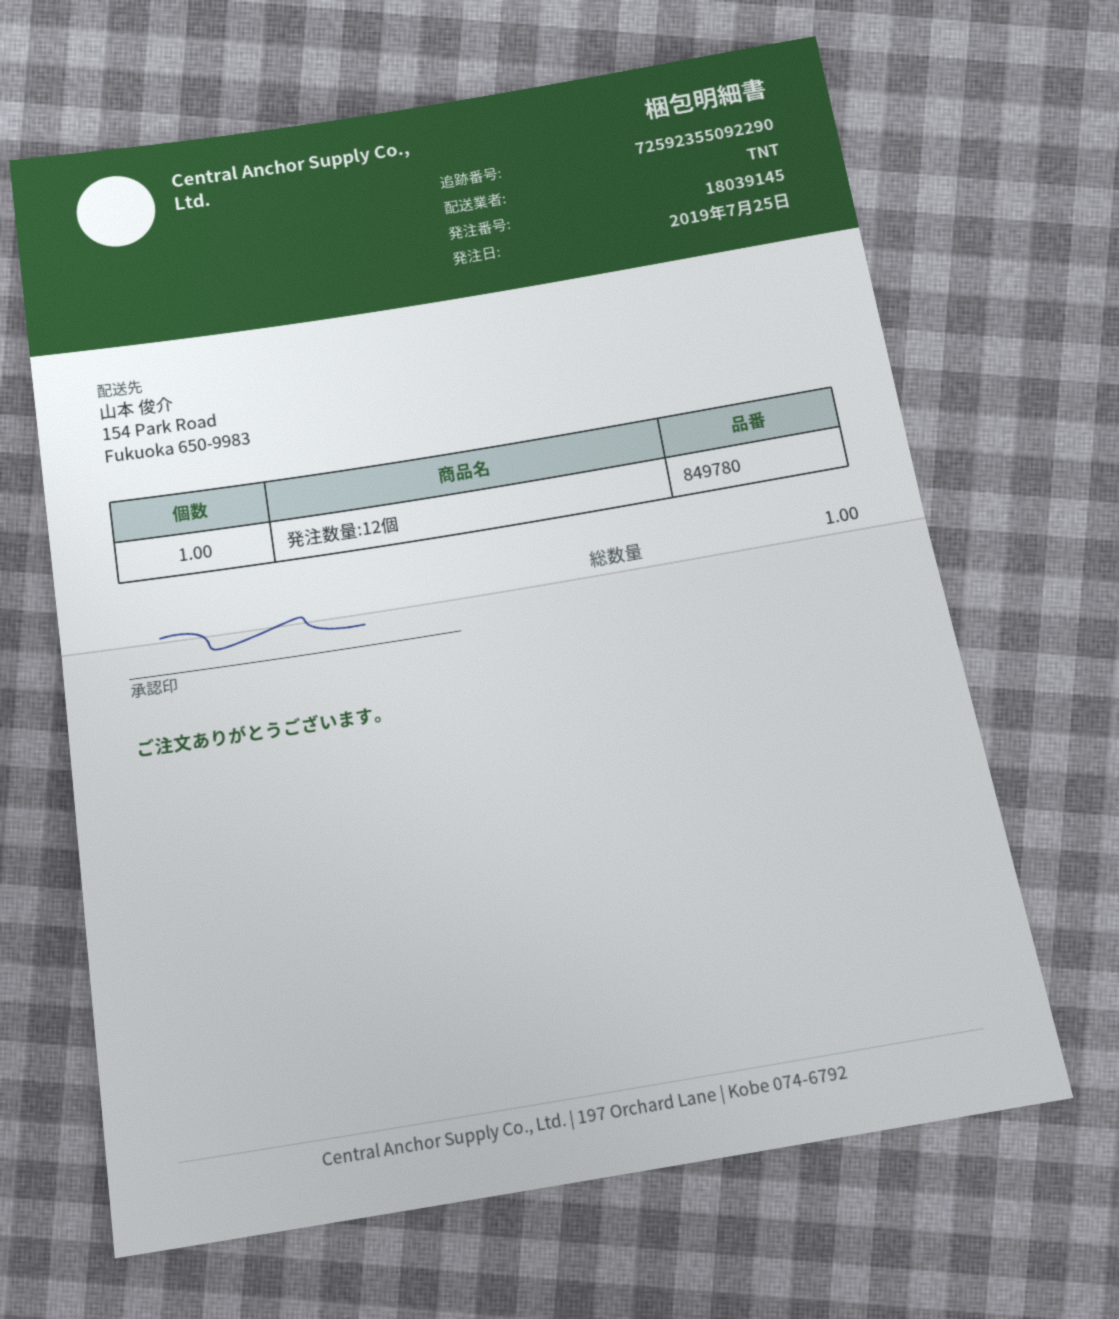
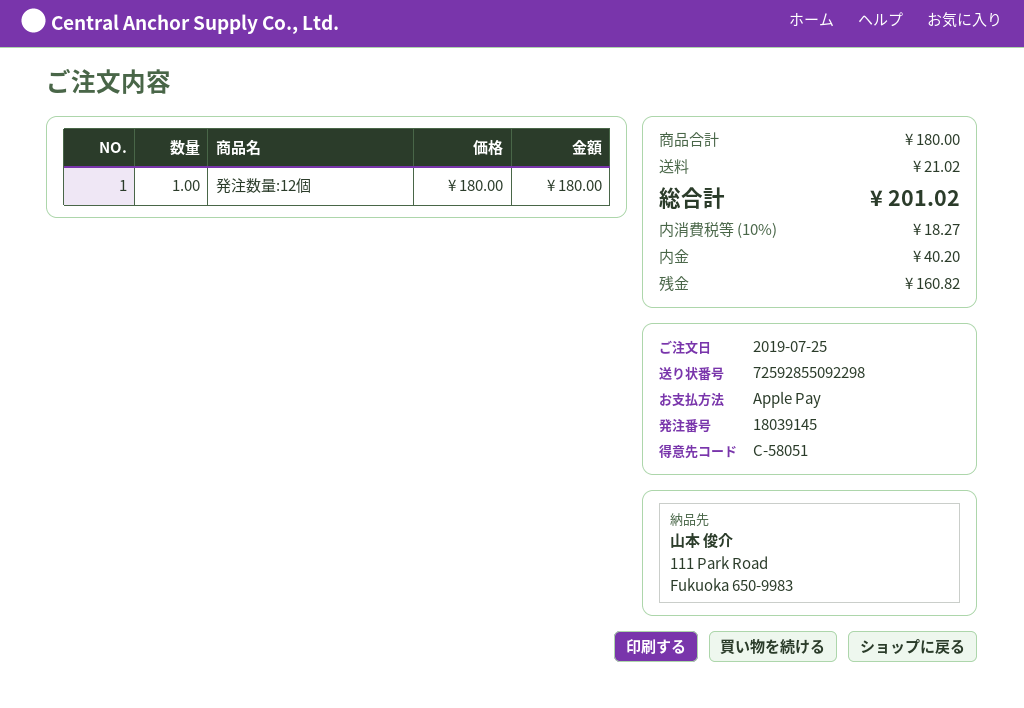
tracking number: 72592355092290 -> 72592855092298
ship to: 154 Park Road, Fukuoka 650-9983 -> 111 Park Road, Fukuoka 650-9983

